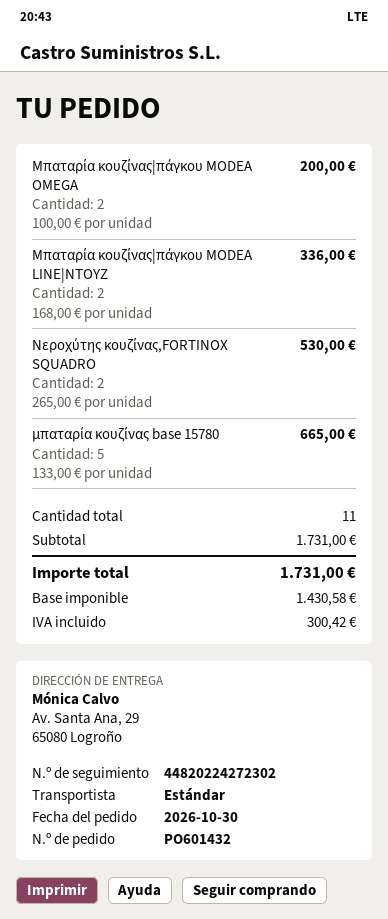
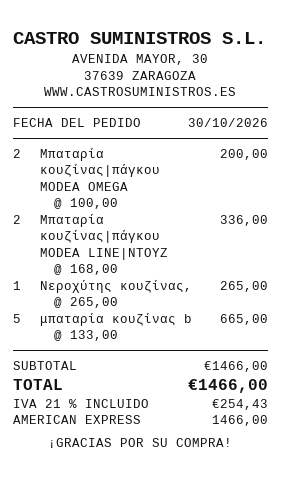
Νεροχύτης κουζίνας,FORTINOX SQUADRO: 2 x 265.00 = 530.00 -> 1 x 265.00 = 265.00
subtotal: 1731.00 -> 1466.00
tax: 300.42 -> 254.43
total: 1731.00 -> 1466.00

